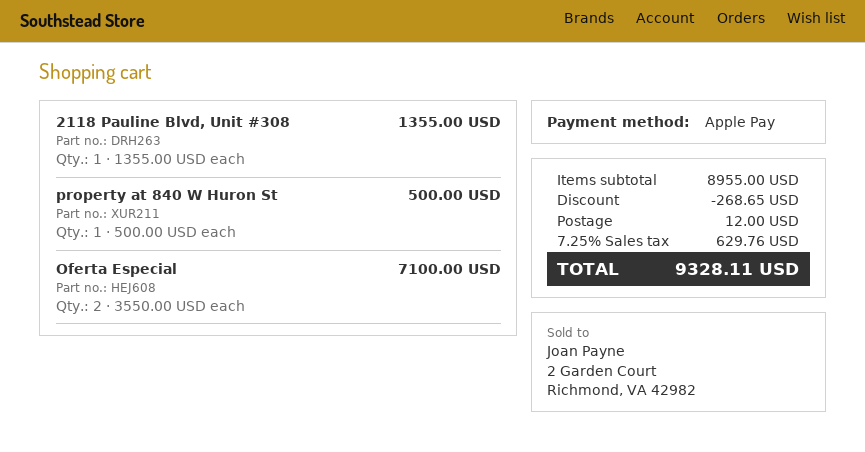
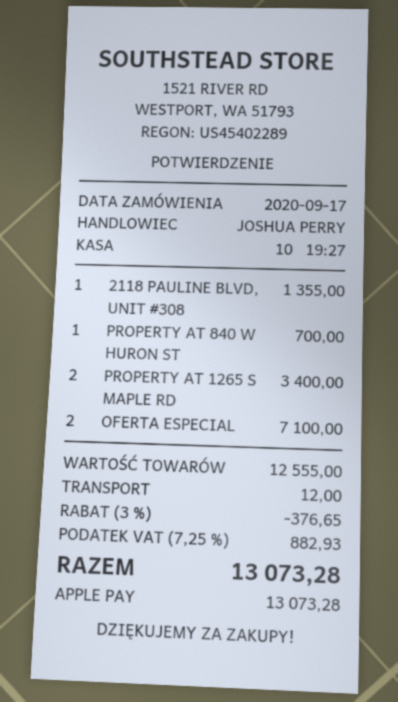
property at 840 W Huron St: 1 for 500.00 -> 1 for 700.00
PROPERTY AT 1265 S MAPLE RD: none -> 2 for 3400.00
subtotal: 8955.00 -> 12555.00
discount: 268.65 -> 376.65
tax: 7.25% = 629.76 -> 7.25% = 882.93
total: 9328.11 -> 13073.28

